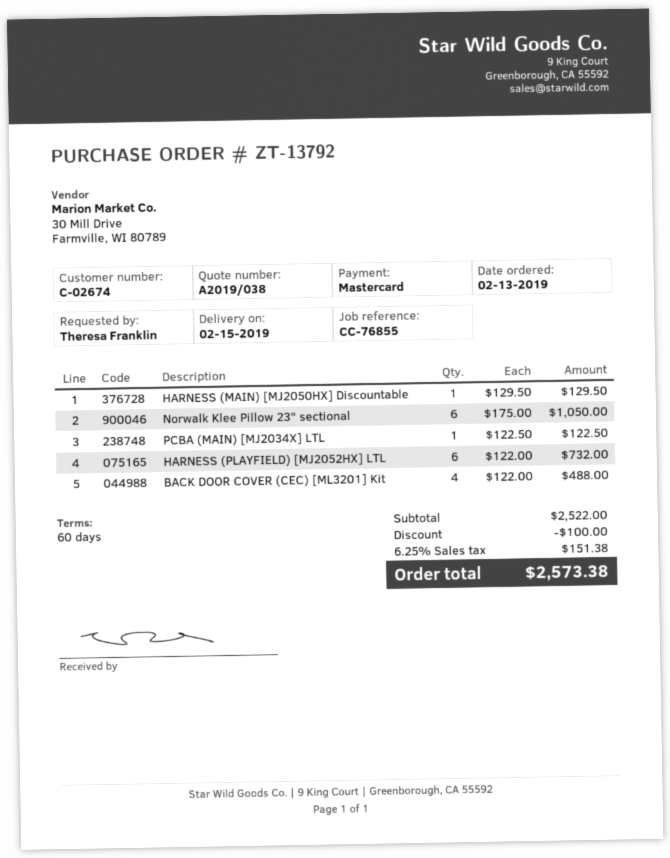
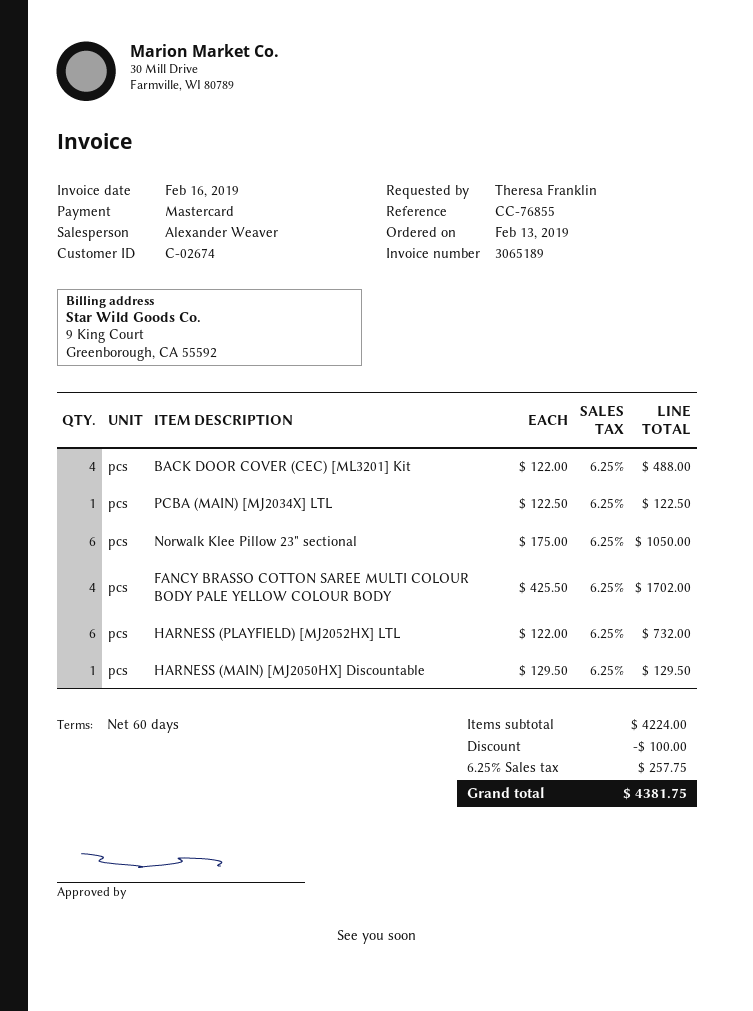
FANCY BRASSO COTTON SAREE MULTI COLOUR BODY PALE YELLOW COLOUR BODY: none -> 4 x 425.50 = 1702.00
subtotal: 2522.00 -> 4224.00
tax: 6.25% = 151.38 -> 6.25% = 257.75
total: 2573.38 -> 4381.75

